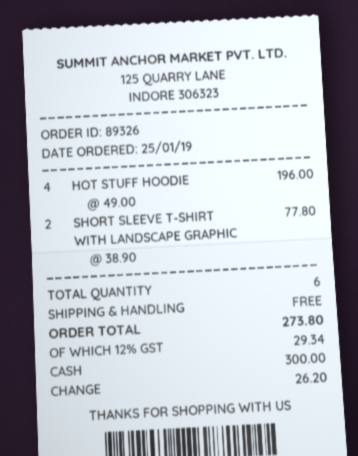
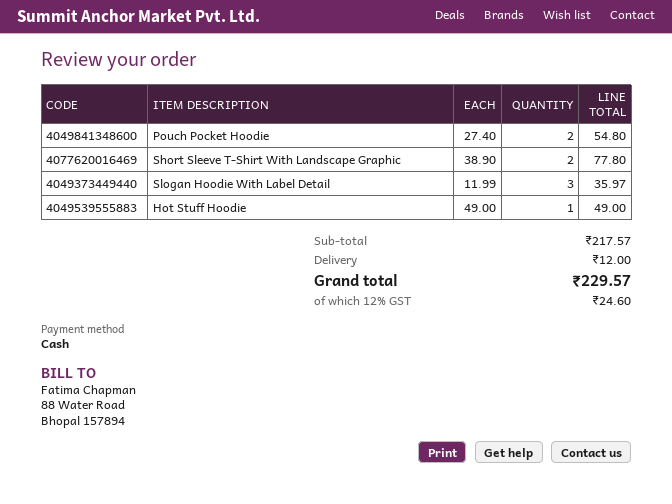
HOT STUFF HOODIE: 4 x 49.00 = 196.00 -> 1 x 49.00 = 49.00
Pouch Pocket Hoodie: none -> 2 x 27.40 = 54.80
Slogan Hoodie With Label Detail: none -> 3 x 11.99 = 35.97
shipping: 0.00 -> 12.00
tax: 12% = 29.34 -> 12% = 24.60
total: 273.80 -> 229.57

